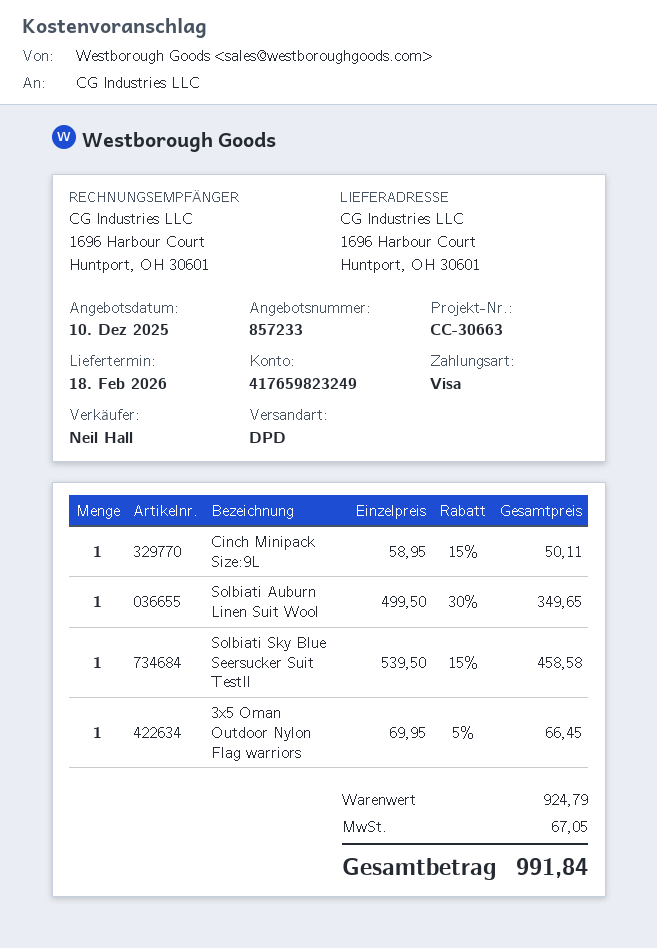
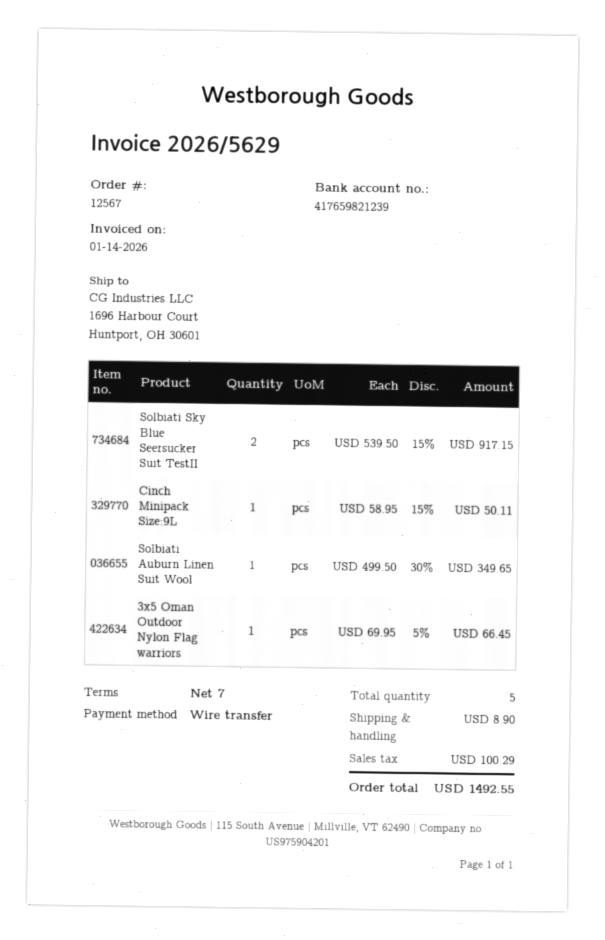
payment method: Visa -> bank transfer
bank account: 417659823249 -> 417659821239
Solbiati Sky Blue Seersucker Suit TestII: 1 x 539.50 - 15% = 458.58 -> 2 x 539.50 - 15% = 917.15
shipping: none -> 8.90
tax: 67.05 -> 100.29
total: 991.84 -> 1492.55

